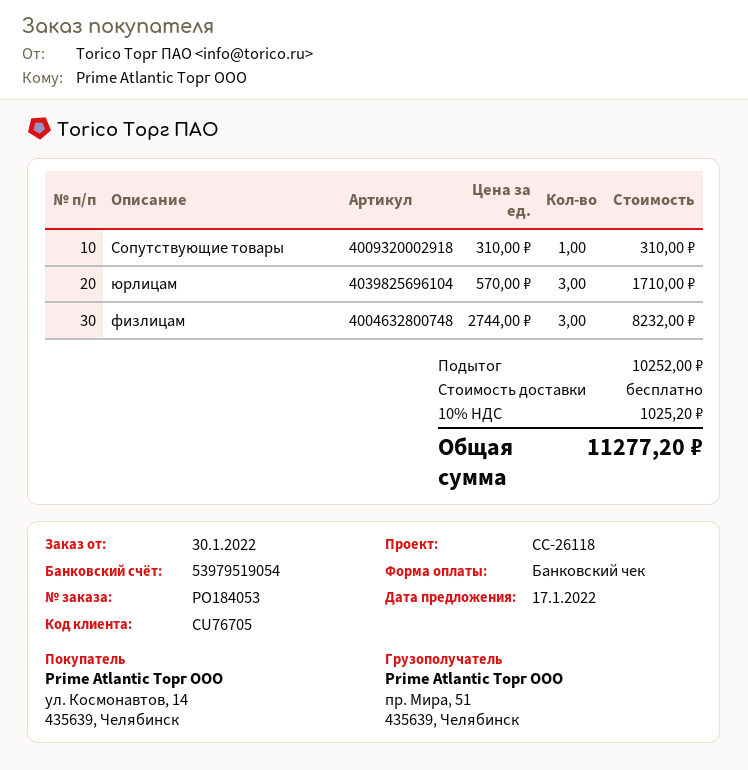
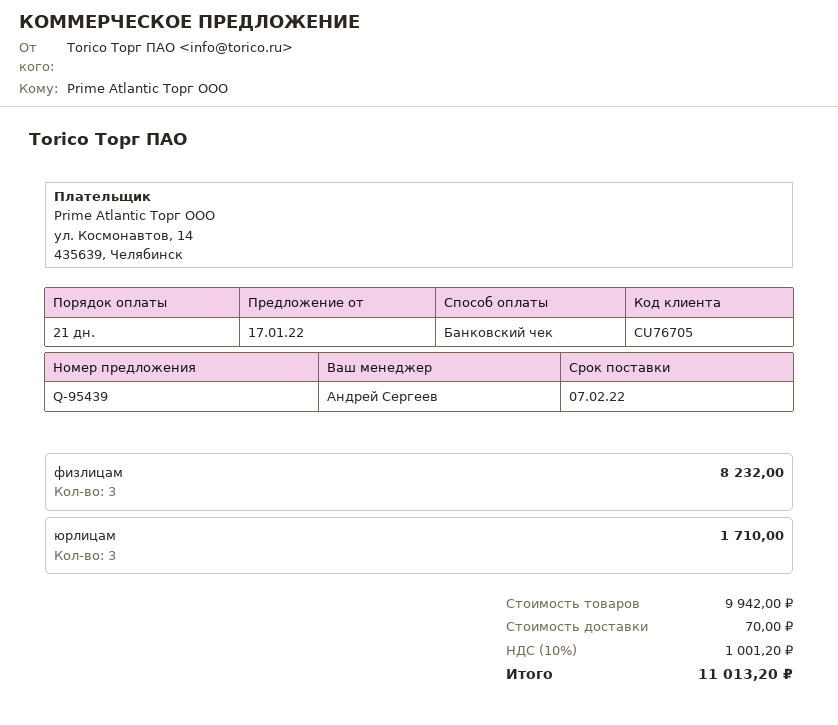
Сопутствующие товары: 1 for 310.00 -> none
subtotal: 10252.00 -> 9942.00
shipping: 0.00 -> 70.00
tax: 10% = 1025.20 -> 10% = 1001.20
total: 11277.20 -> 11013.20

